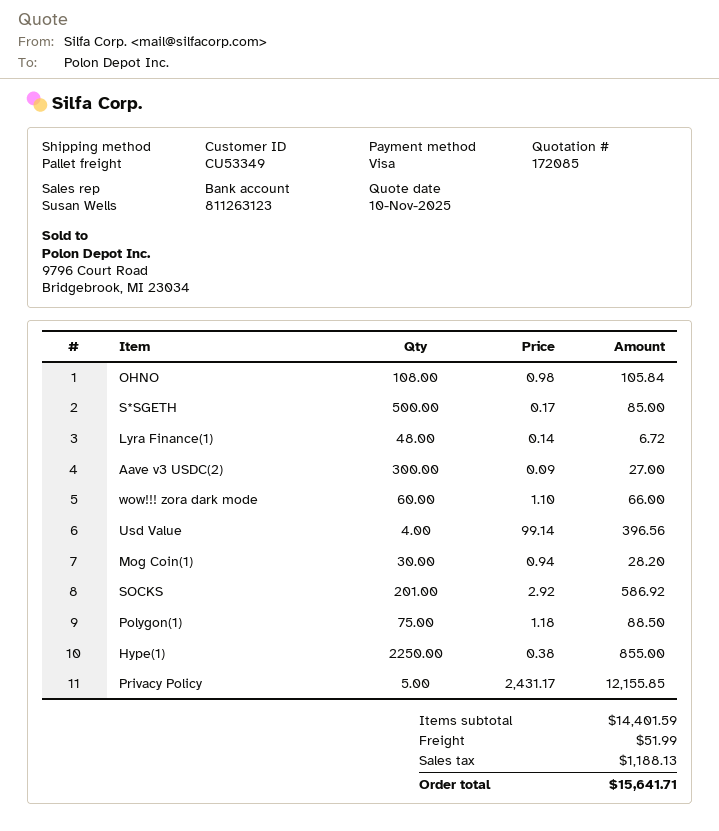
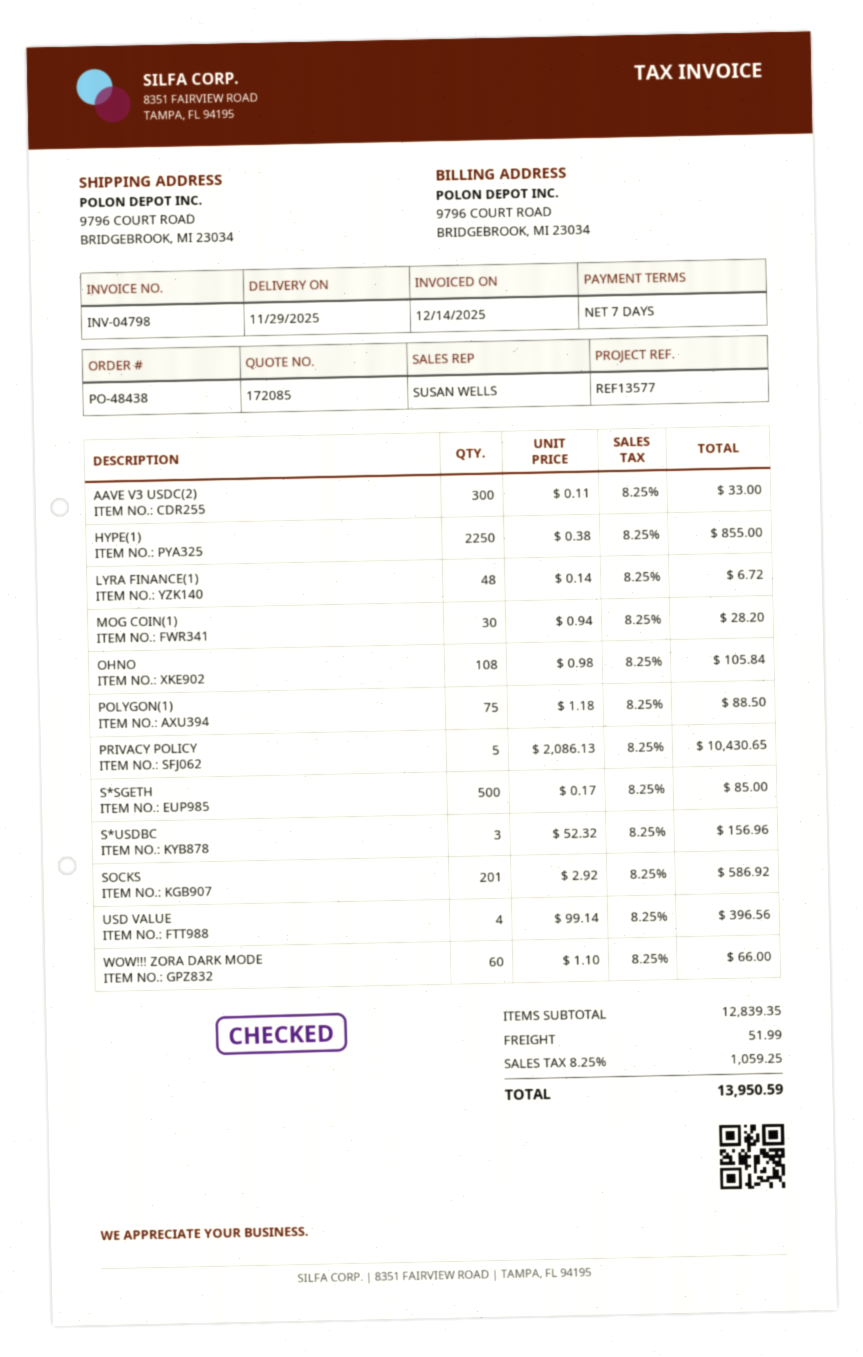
Aave v3 USDC(2): 300 x 0.09 = 27.00 -> 300 x 0.11 = 33.00
Privacy Policy: 5 x 2431.17 = 12155.85 -> 5 x 2086.13 = 10430.65
S*USDBC: none -> 3 x 52.32 = 156.96
subtotal: 14401.59 -> 12839.35
tax: 1188.13 -> 1059.25
total: 15641.71 -> 13950.59

